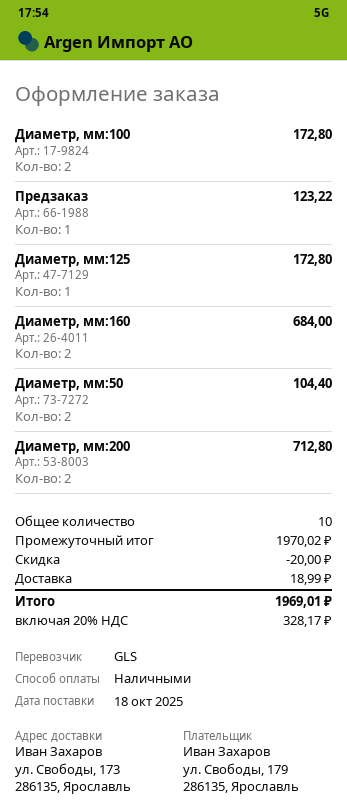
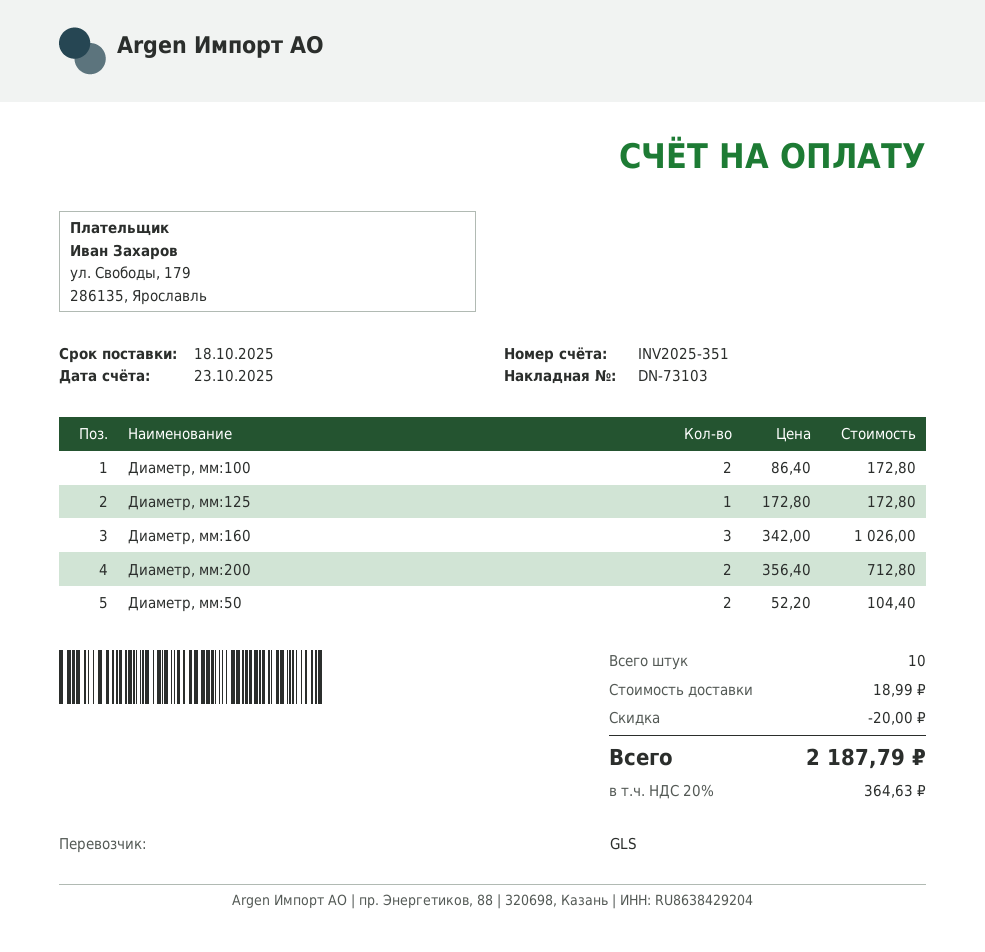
Предзаказ: 1 for 123.22 -> none
Диаметр, мм:160: 2 for 684.00 -> 3 for 1026.00
tax: 20% = 328.17 -> 20% = 364.63
total: 1969.01 -> 2187.79

